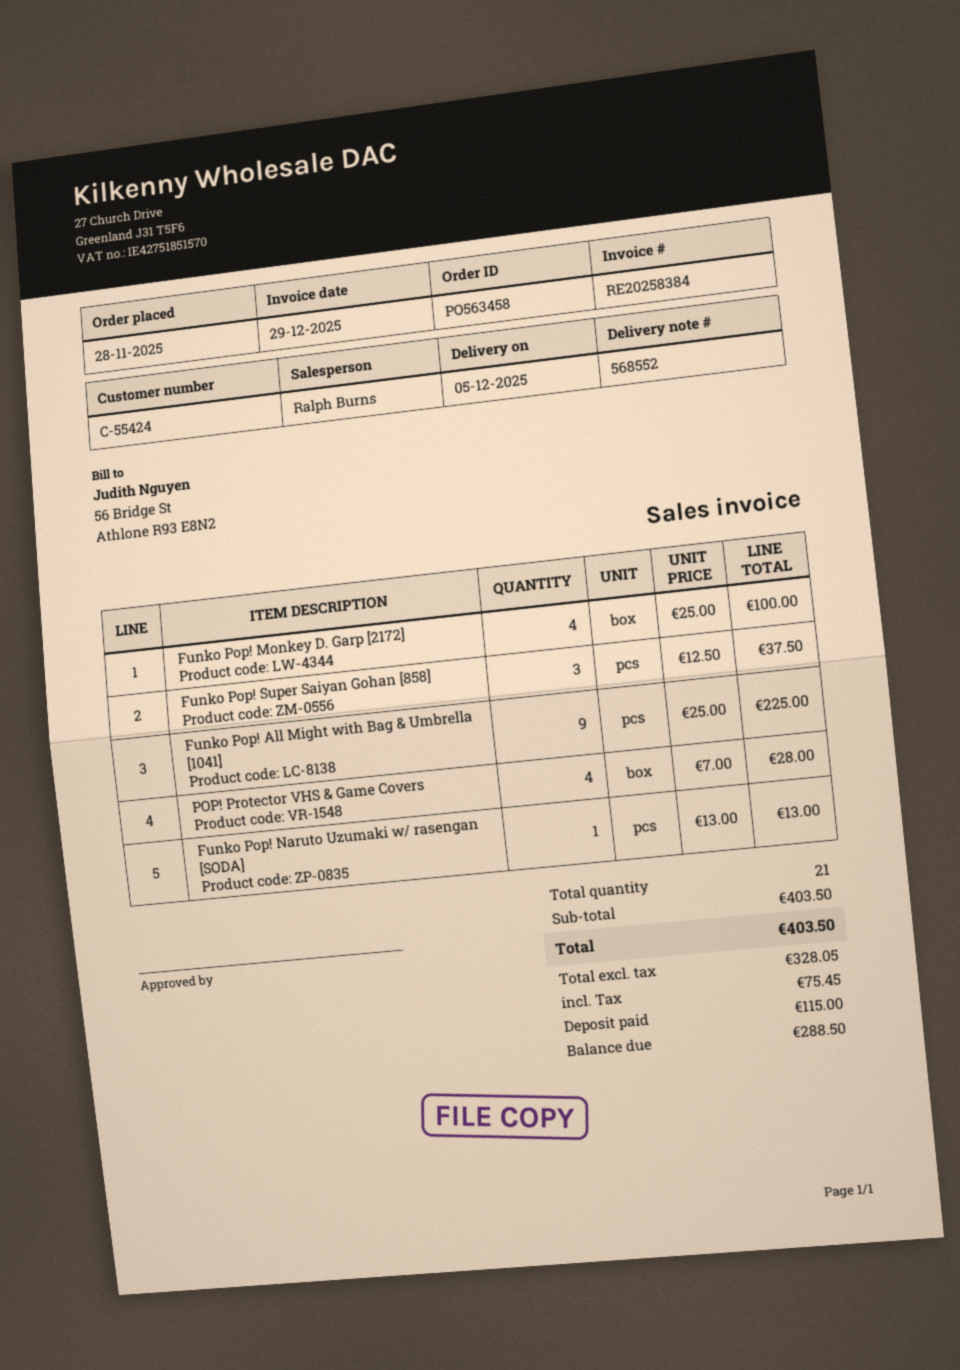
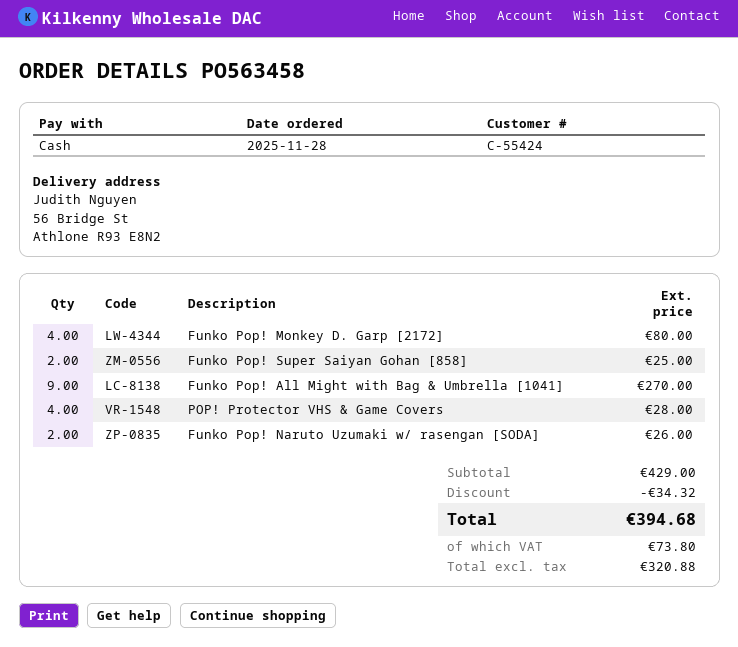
Funko Pop! Monkey D. Garp [2172]: 4 for 100.00 -> 4 for 80.00
Funko Pop! Super Saiyan Gohan [858]: 3 for 37.50 -> 2 for 25.00
Funko Pop! All Might with Bag & Umbrella [1041]: 9 for 225.00 -> 9 for 270.00
Funko Pop! Naruto Uzumaki w/ rasengan [SODA]: 1 for 13.00 -> 2 for 26.00
subtotal: 403.50 -> 429.00
discount: none -> 34.32
net: 328.05 -> 320.88
tax: 75.45 -> 73.80
total: 403.50 -> 394.68

